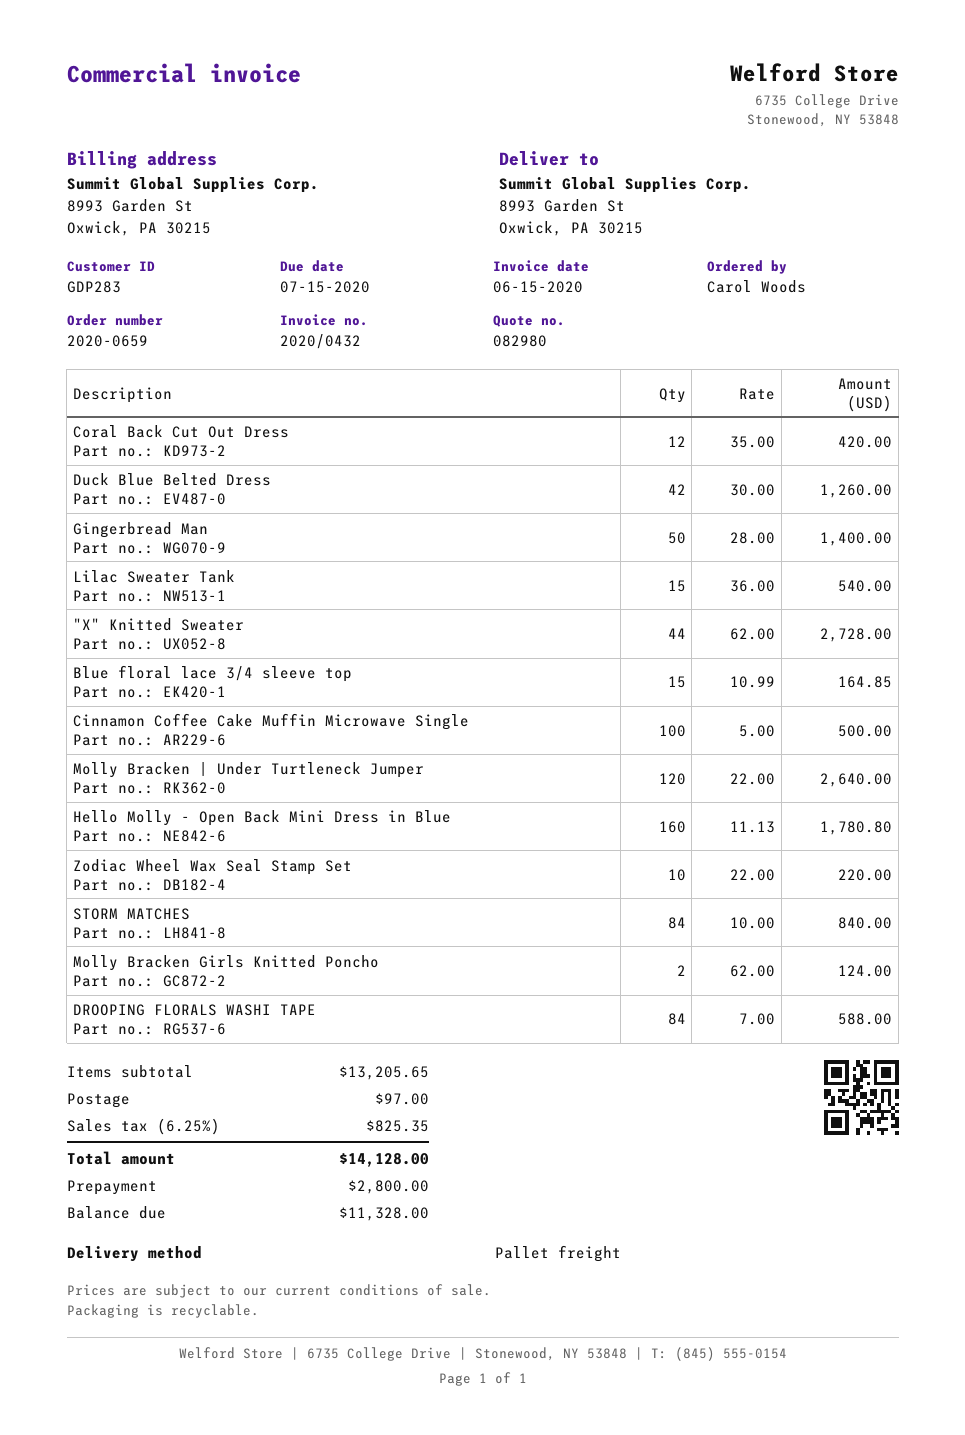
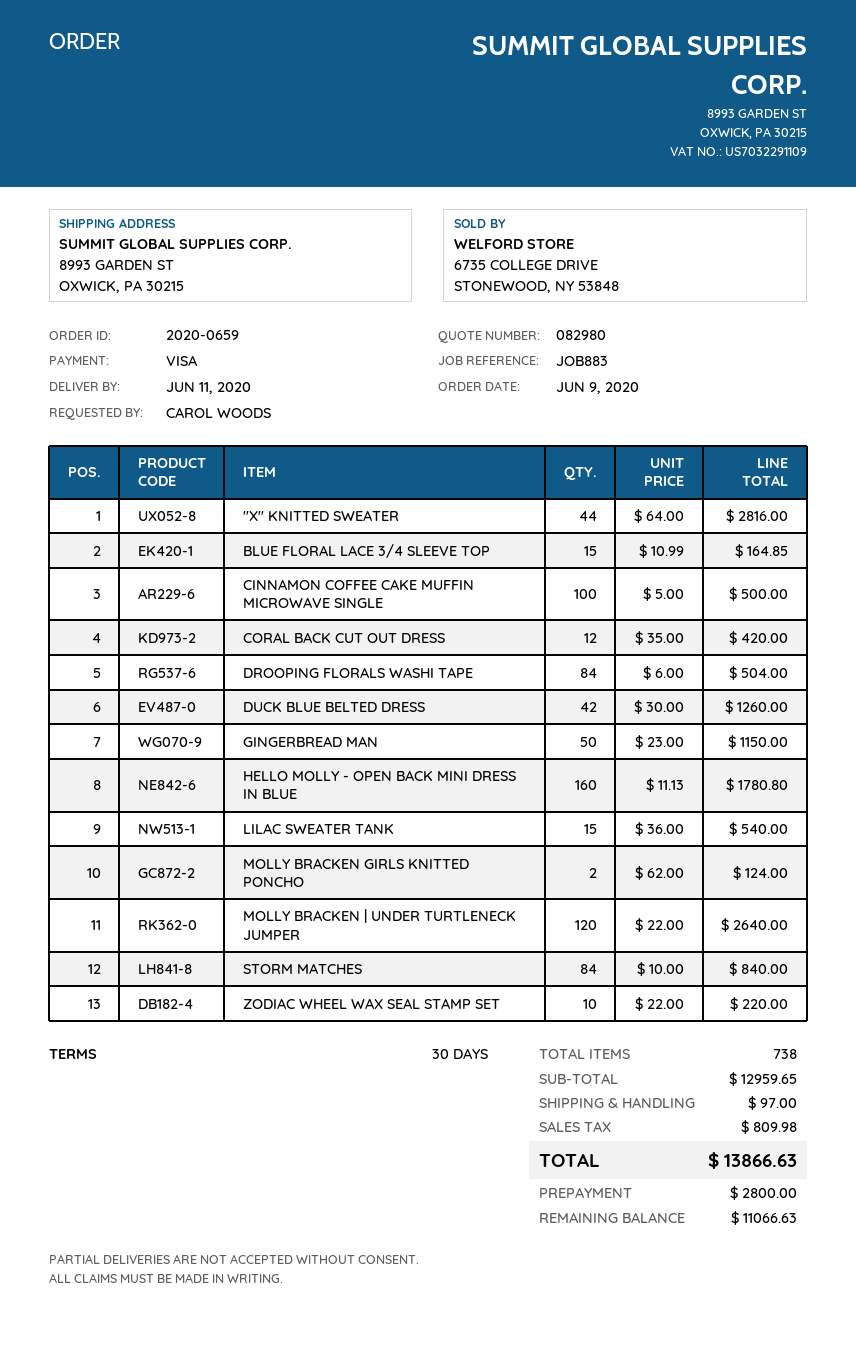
Gingerbread Man: 50 x 28.00 = 1400.00 -> 50 x 23.00 = 1150.00
"X" Knitted Sweater: 44 x 62.00 = 2728.00 -> 44 x 64.00 = 2816.00
DROOPING FLORALS WASHI TAPE: 84 x 7.00 = 588.00 -> 84 x 6.00 = 504.00
subtotal: 13205.65 -> 12959.65
tax: 825.35 -> 809.98
total: 14128.00 -> 13866.63
balance: 11328.00 -> 11066.63

